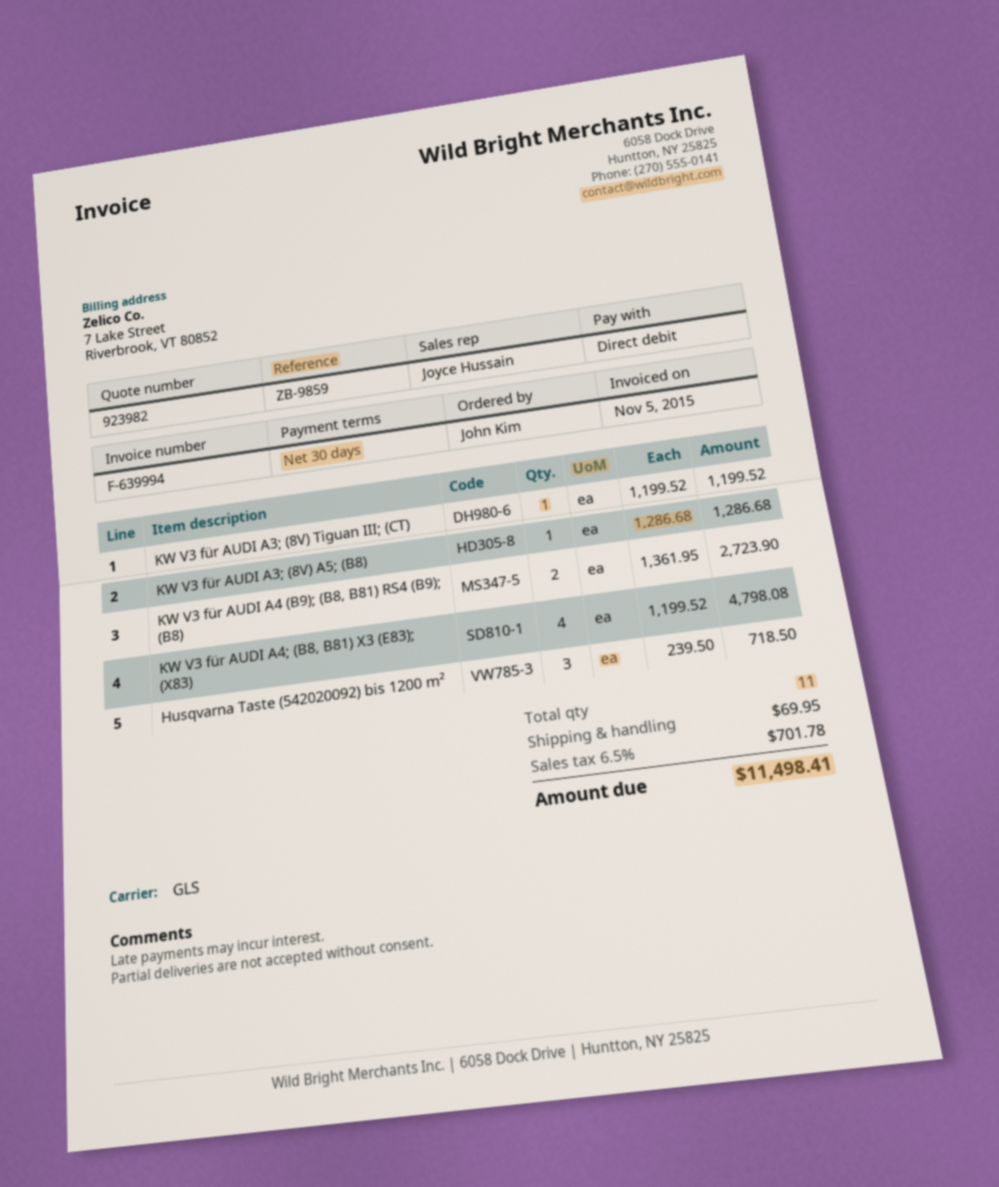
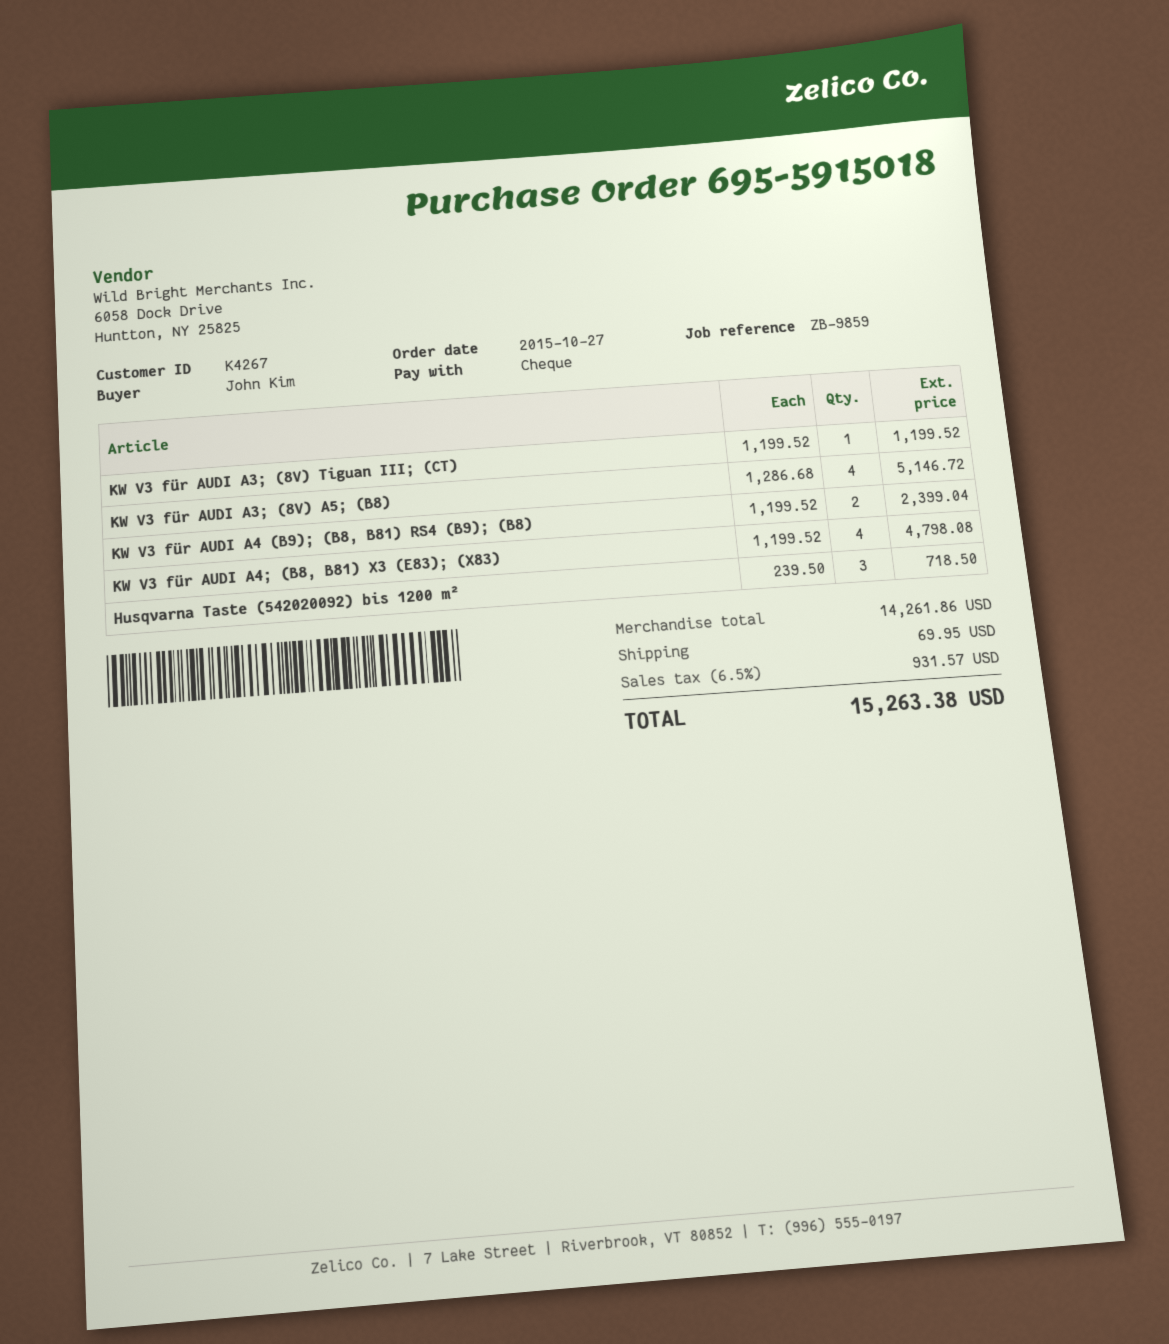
payment method: direct debit -> cheque
KW V3 für AUDI A3; (8V) A5; (B8): 1 x 1286.68 = 1286.68 -> 4 x 1286.68 = 5146.72
KW V3 für AUDI A4 (B9); (B8, B81) RS4 (B9); (B8): 2 x 1361.95 = 2723.90 -> 2 x 1199.52 = 2399.04
tax: 6.5% = 701.78 -> 6.5% = 931.57
total: 11498.41 -> 15263.38

